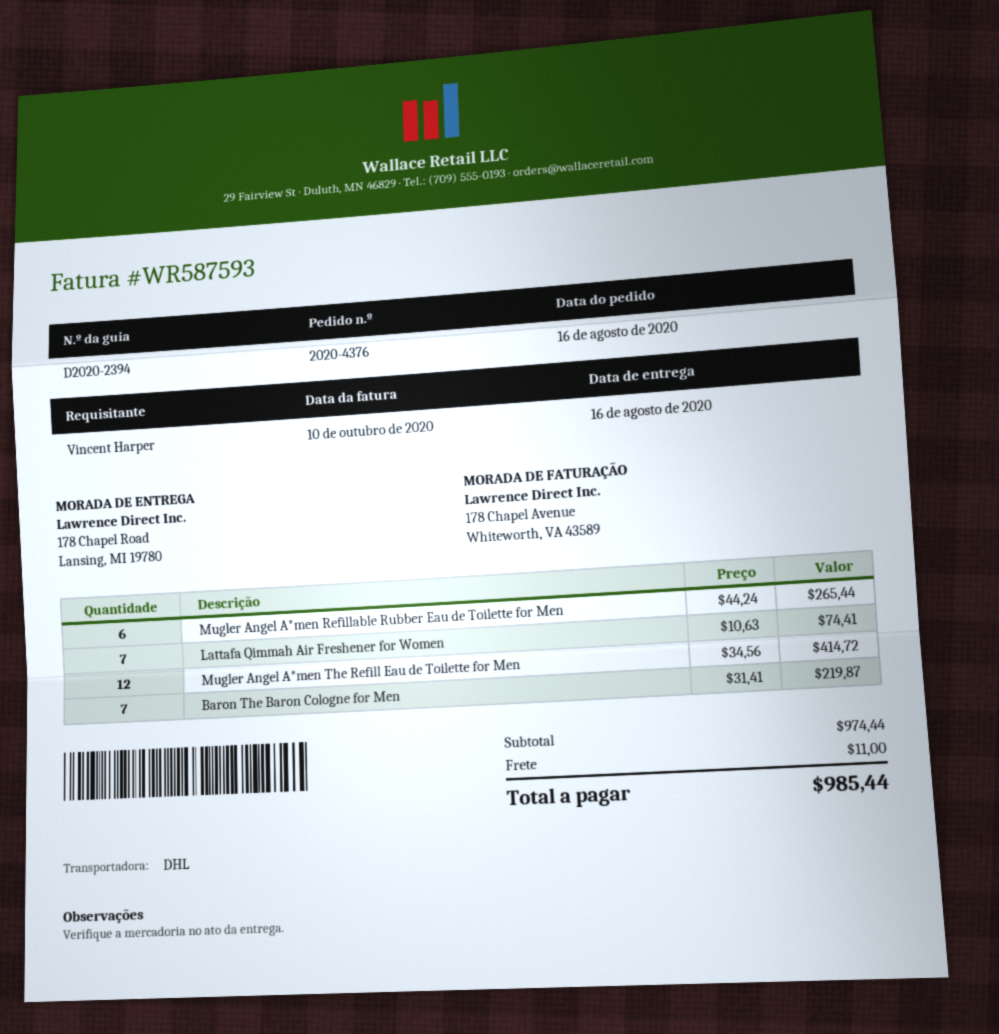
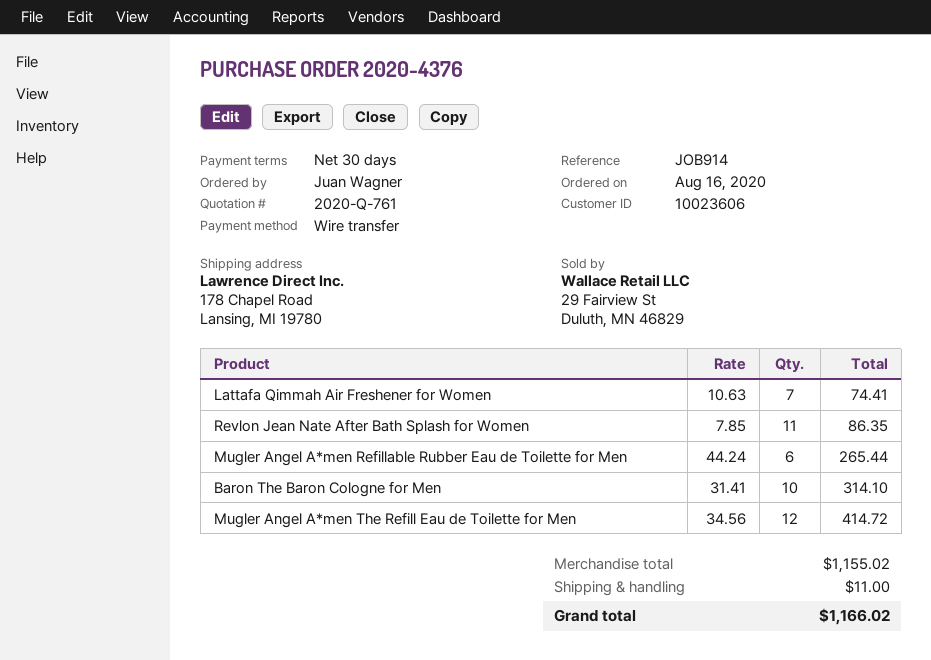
ordered by: Vincent Harper -> Juan Wagner
Baron The Baron Cologne for Men: 7 x 31.41 = 219.87 -> 10 x 31.41 = 314.10
Revlon Jean Nate After Bath Splash for Women: none -> 11 x 7.85 = 86.35
subtotal: 974.44 -> 1155.02
total: 985.44 -> 1166.02

